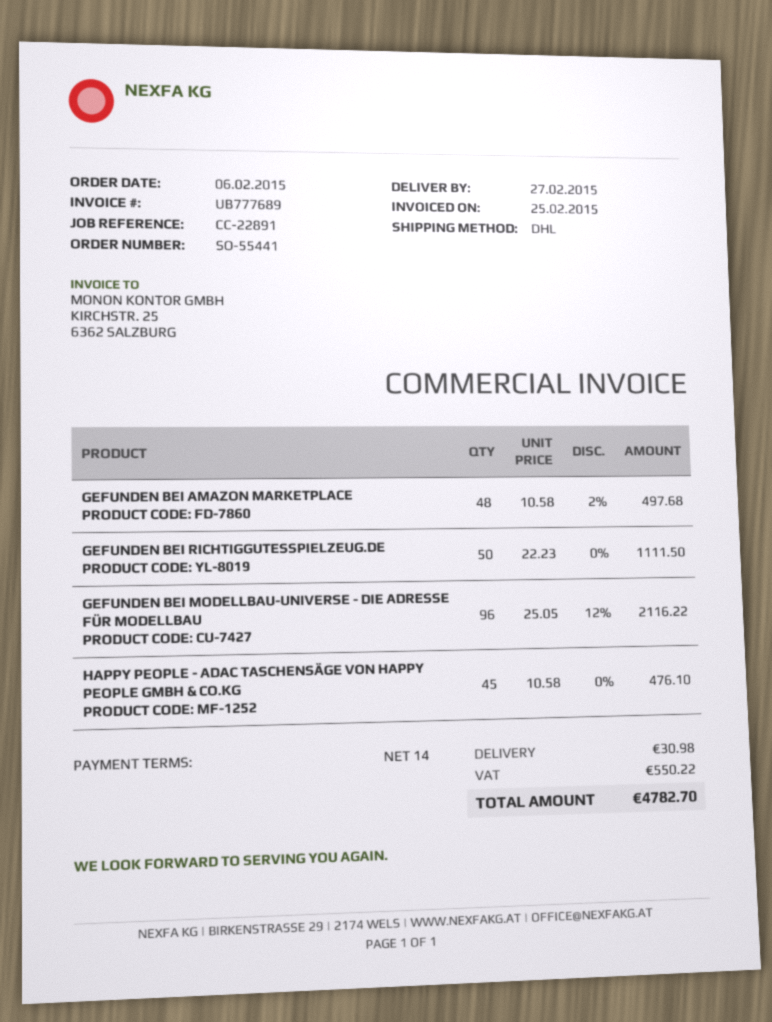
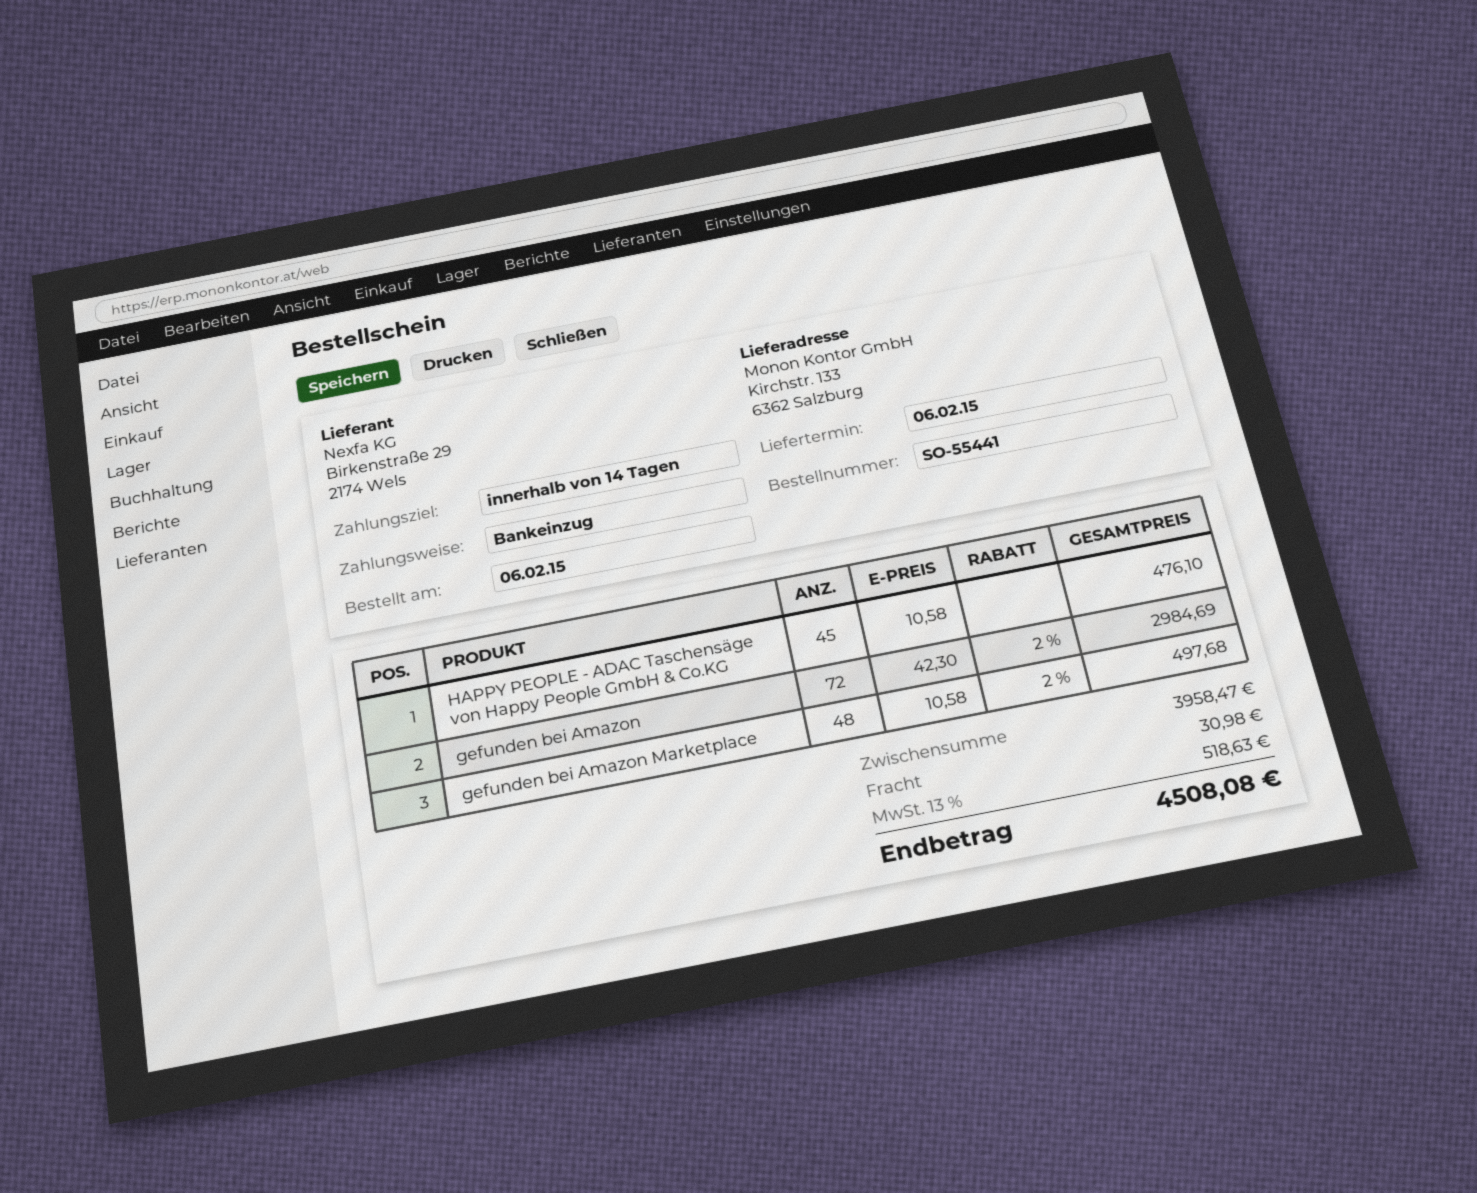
delivery date: 2015-02-27 -> 2015-02-06
GEFUNDEN BEI RICHTIGGUTESSPIELZEUG.DE: 50 x 22.23 = 1111.50 -> none
GEFUNDEN BEI MODELLBAU-UNIVERSE - DIE ADRESSE FÜR MODELLBAU: 96 x 25.05 - 12% = 2116.22 -> none
gefunden bei Amazon: none -> 72 x 42.30 - 2% = 2984.69
tax: 550.22 -> 518.63
total: 4782.70 -> 4508.08

